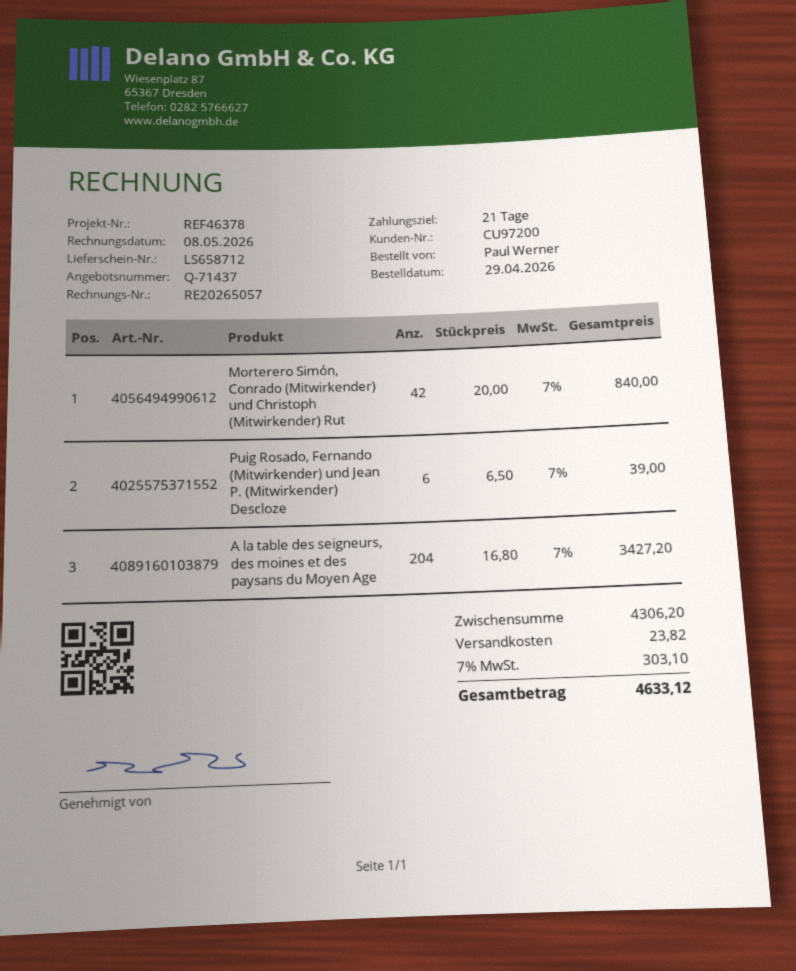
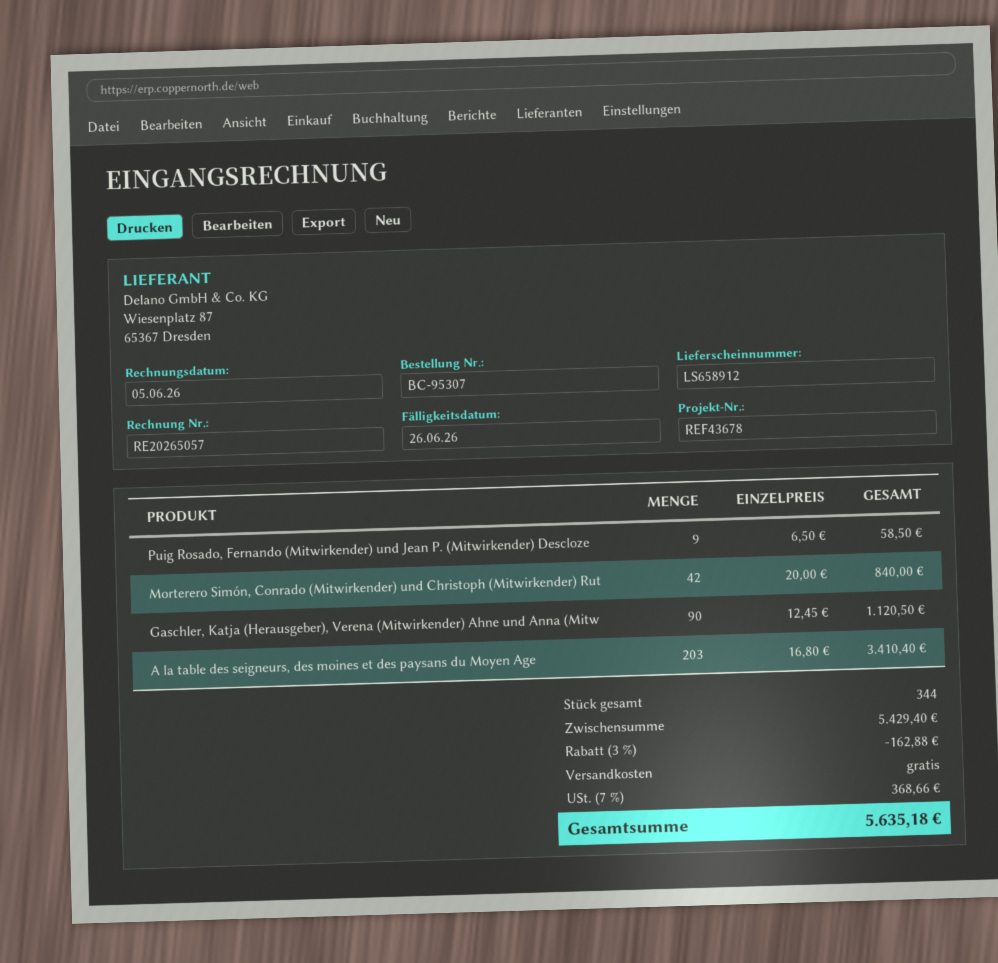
delivery note number: LS658712 -> LS658912
invoice date: 2026-05-08 -> 2026-06-05
reference: REF46378 -> REF43678
Puig Rosado, Fernando (Mitwirkender) und Jean P. (Mitwirkender) Descloze: 6 x 6.50 = 39.00 -> 9 x 6.50 = 58.50
A la table des seigneurs, des moines et des paysans du Moyen Age: 204 x 16.80 = 3427.20 -> 203 x 16.80 = 3410.40
Gaschler, Katja (Herausgeber), Verena (Mitwirkender) Ahne und Anna (Mitw: none -> 90 x 12.45 = 1120.50
subtotal: 4306.20 -> 5429.40
discount: none -> 3% = 162.88
shipping: 23.82 -> 0.00
tax: 7% = 303.10 -> 7% = 368.66
total: 4633.12 -> 5635.18

